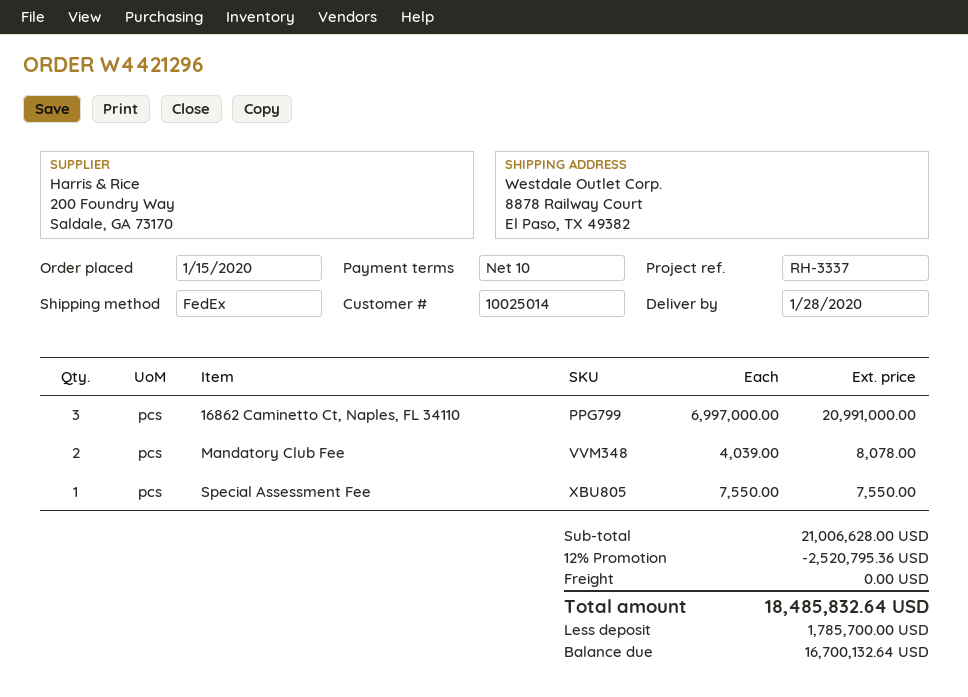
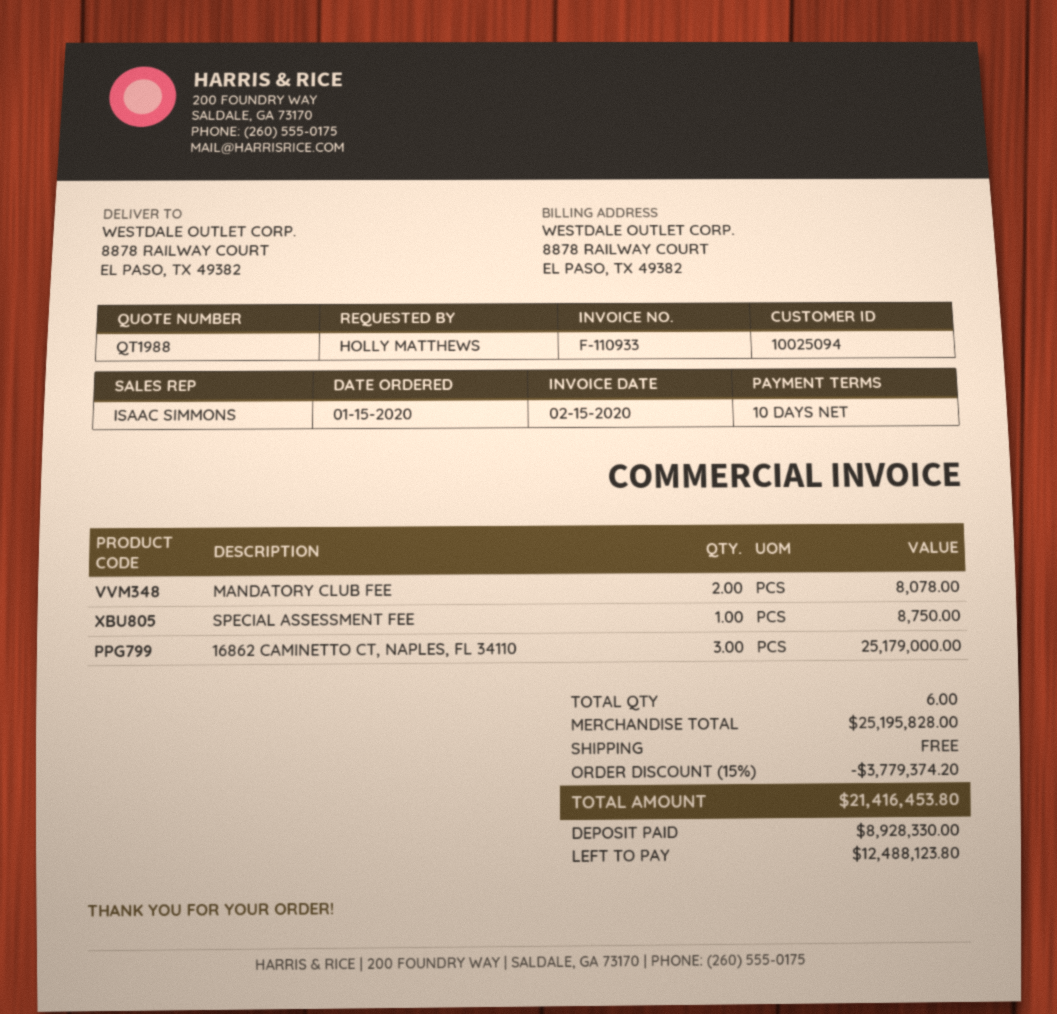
customer number: 10025014 -> 10025094
16862 Caminetto Ct, Naples, FL 34110: 3 for 20991000.00 -> 3 for 25179000.00
Special Assessment Fee: 1 for 7550.00 -> 1 for 8750.00
subtotal: 21006628.00 -> 25195828.00
discount: 12% = 2520795.36 -> 15% = 3779374.20
total: 18485832.64 -> 21416453.80
deposit: 1785700.00 -> 8928330.00
balance: 16700132.64 -> 12488123.80

